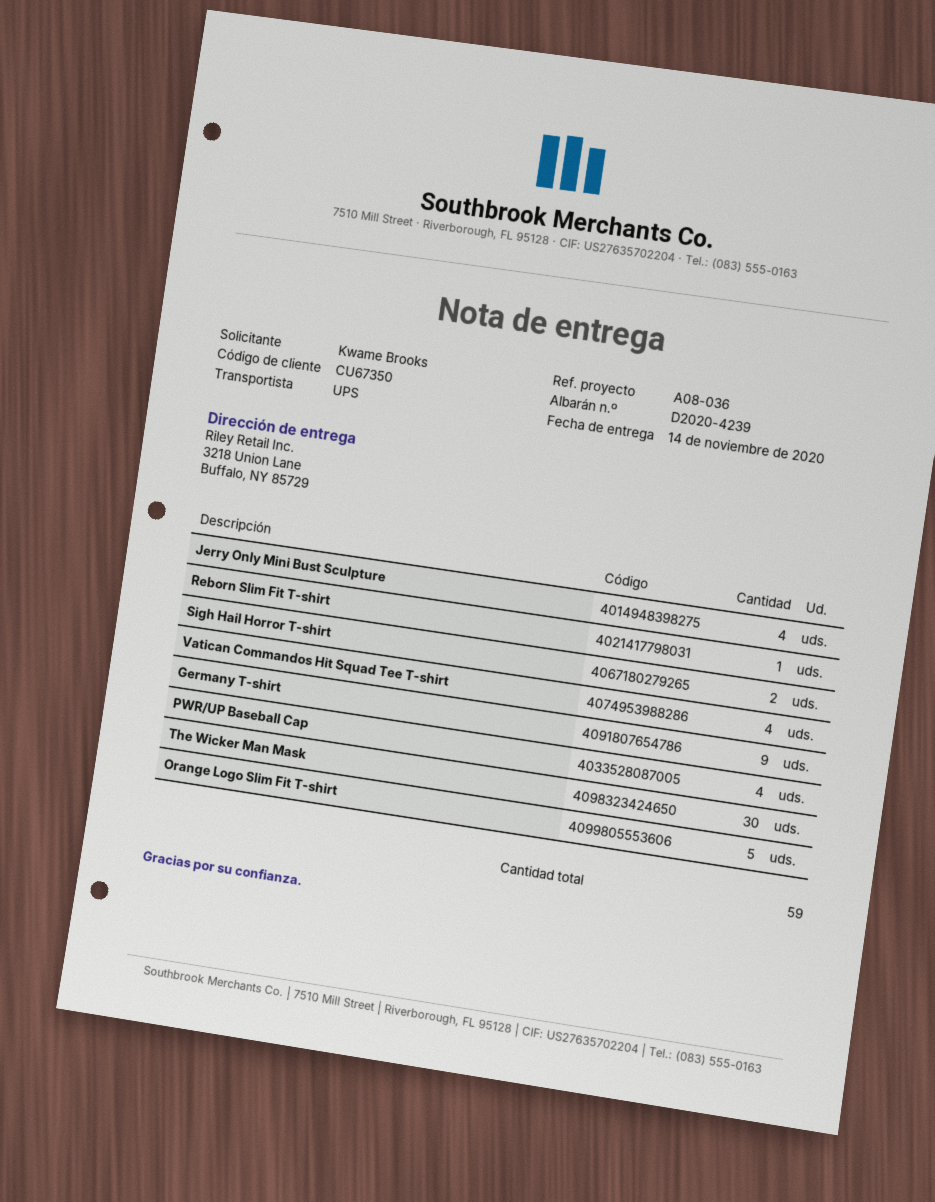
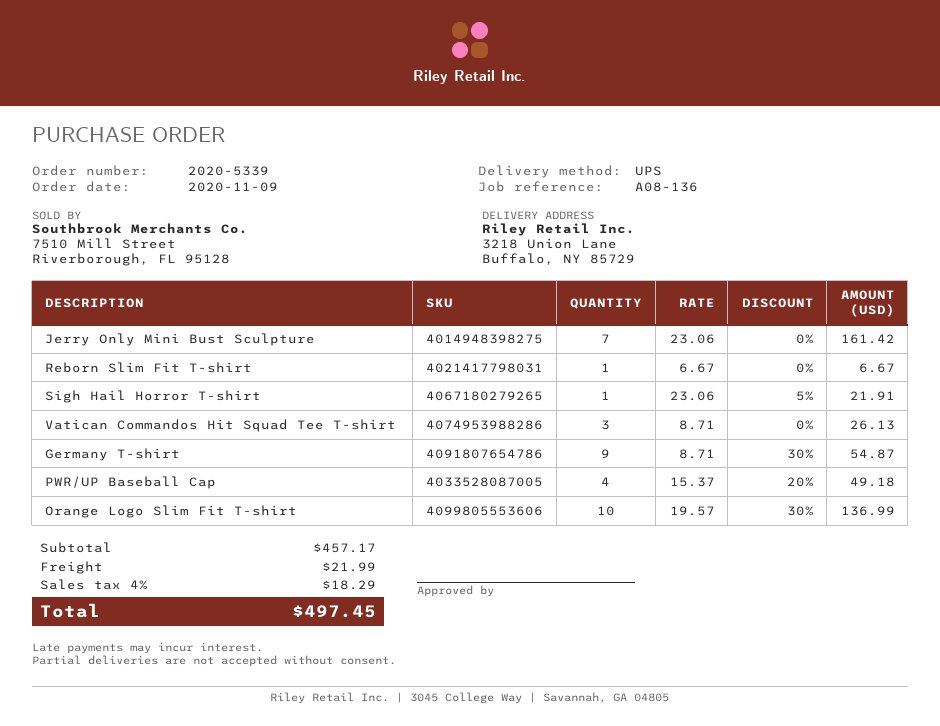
reference: A08-036 -> A08-136
Jerry Only Mini Bust Sculpture: 4 -> 7
Sigh Hail Horror T-shirt: 2 -> 1
Vatican Commandos Hit Squad Tee T-shirt: 4 -> 3
The Wicker Man Mask: 30 -> none
Orange Logo Slim Fit T-shirt: 5 -> 10

